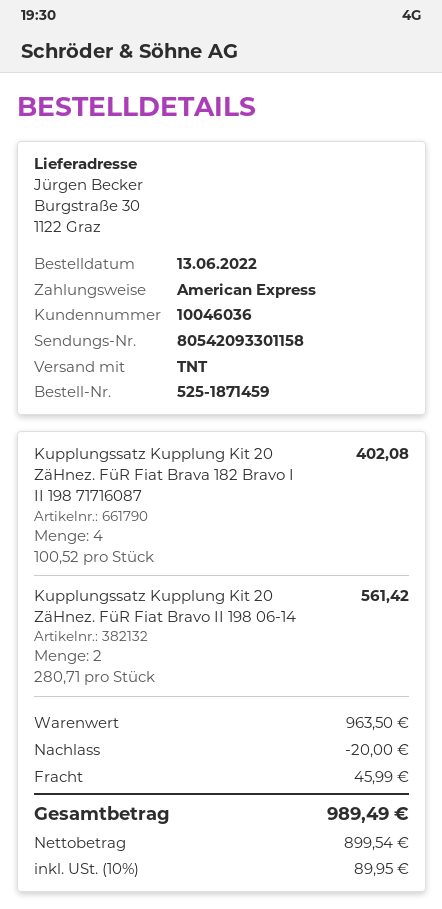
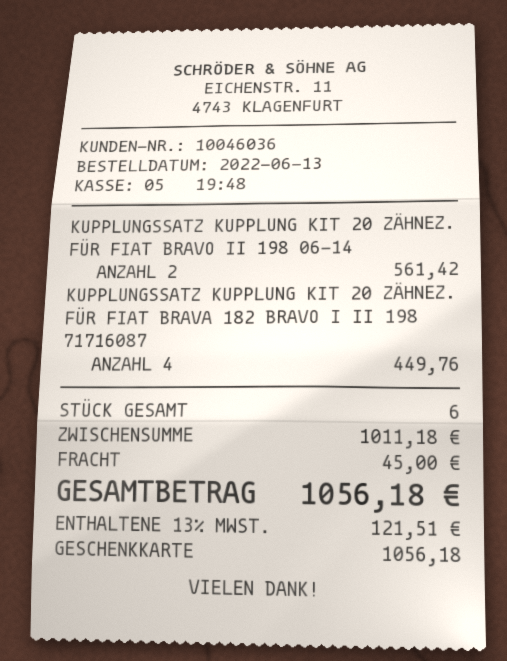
payment method: American Express -> gift card
Kupplungssatz Kupplung Kit 20 ZäHnez. FüR Fiat Brava 182 Bravo I II 198 71716087: 4 for 402.08 -> 4 for 449.76
subtotal: 963.50 -> 1011.18
discount: 20.00 -> none
shipping: 45.99 -> 45.00
tax: 10% = 89.95 -> 13% = 121.51
total: 989.49 -> 1056.18

